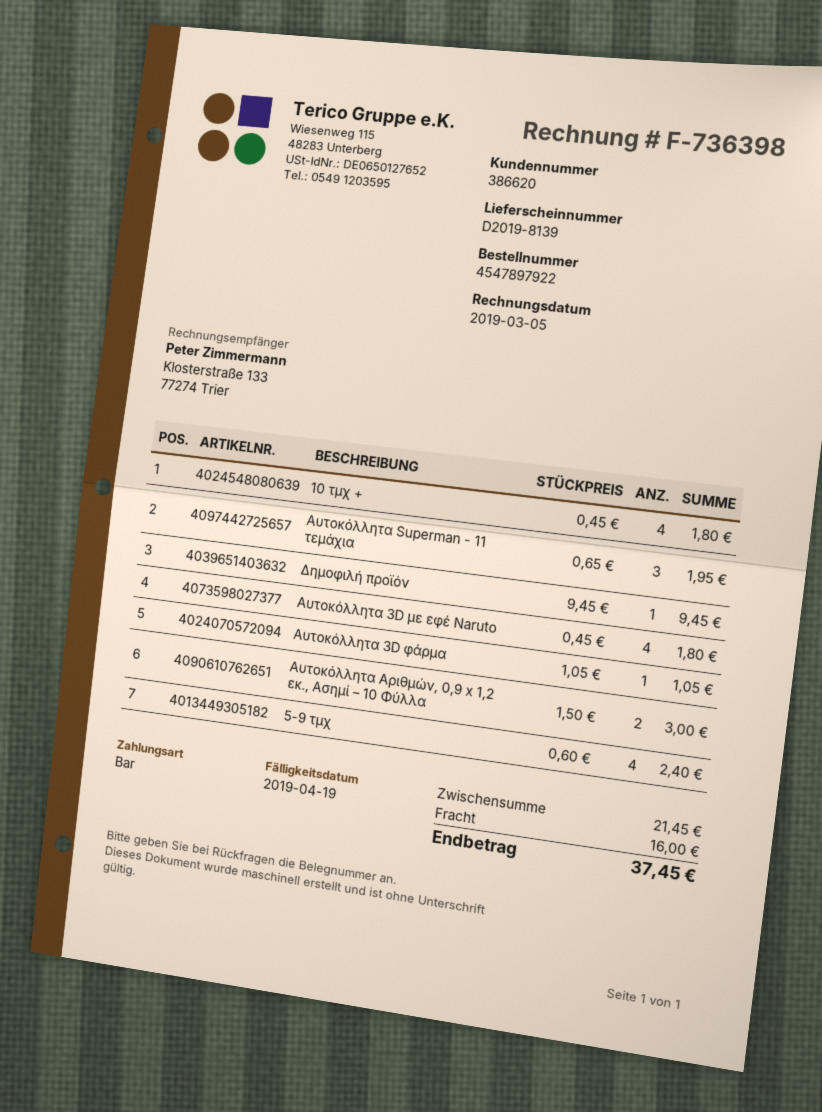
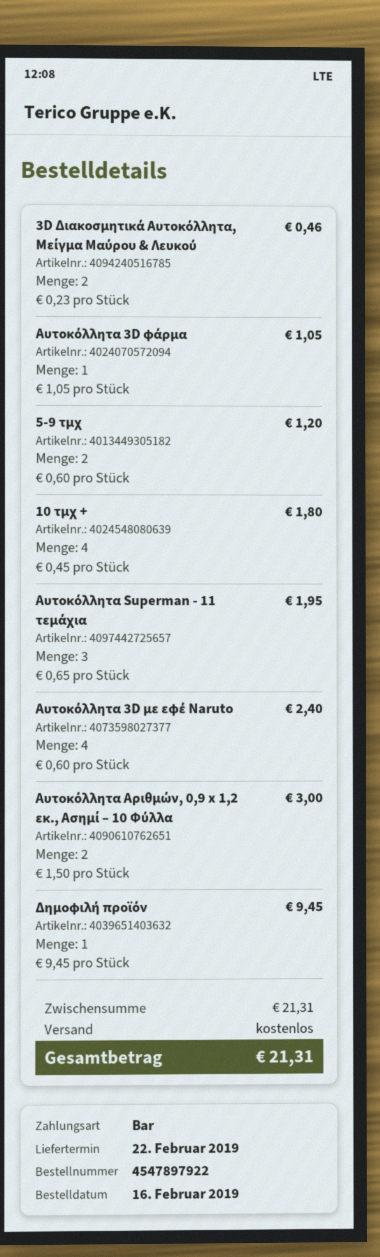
Αυτοκόλλητα 3D με εφέ Naruto: 4 x 0.45 = 1.80 -> 4 x 0.60 = 2.40
5-9 τμχ: 4 x 0.60 = 2.40 -> 2 x 0.60 = 1.20
3D Διακοσμητικά Αυτοκόλλητα, Μείγμα Μαύρου & Λευκού: none -> 2 x 0.23 = 0.46
subtotal: 21.45 -> 21.31
shipping: 16.00 -> 0.00
total: 37.45 -> 21.31

